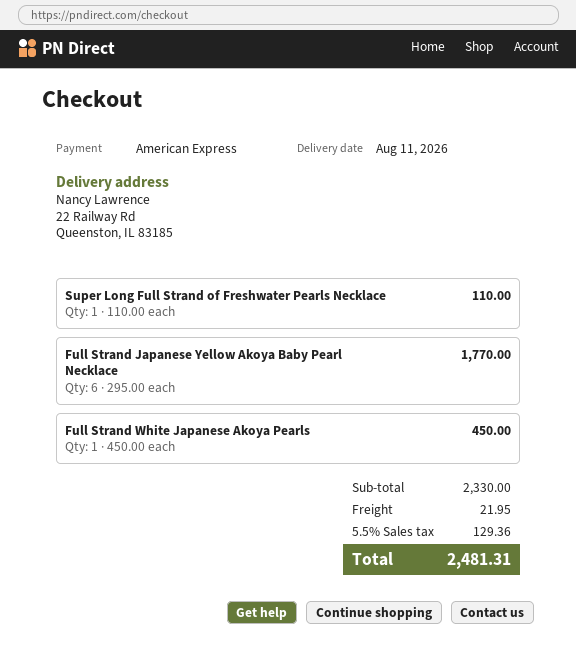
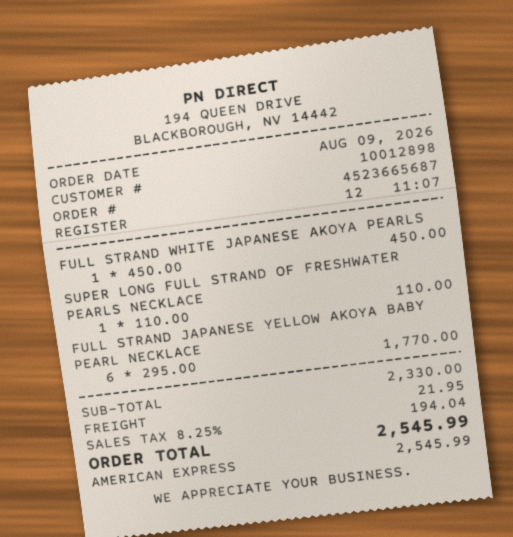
tax: 5.5% = 129.36 -> 8.25% = 194.04
total: 2481.31 -> 2545.99

